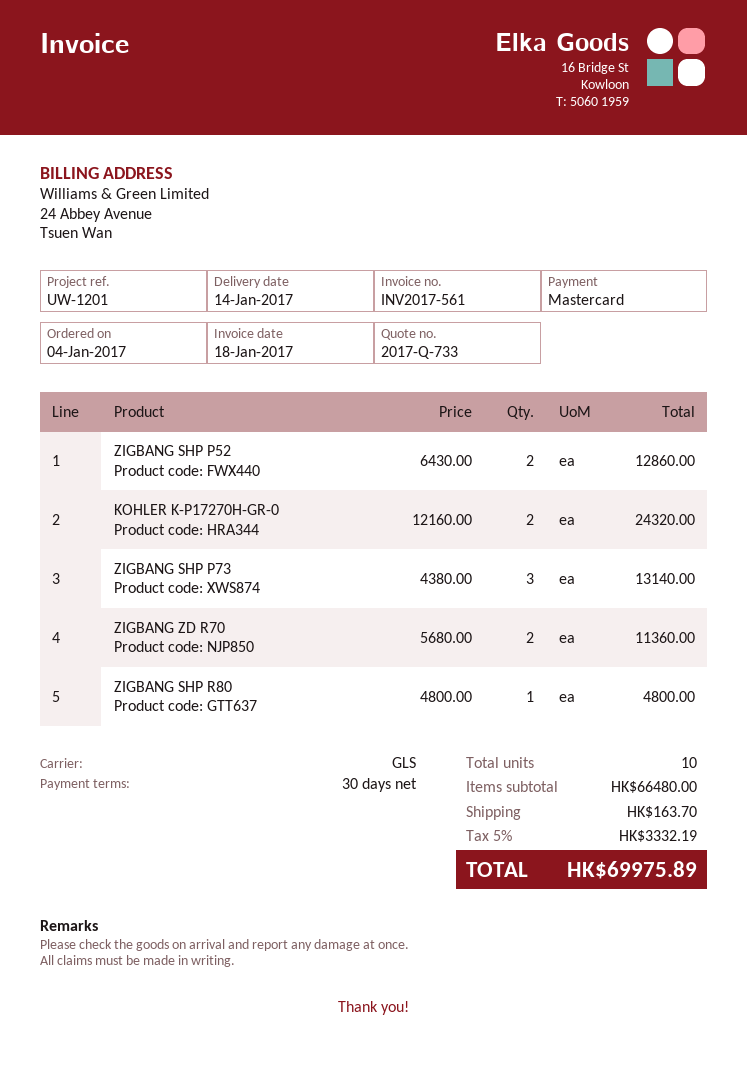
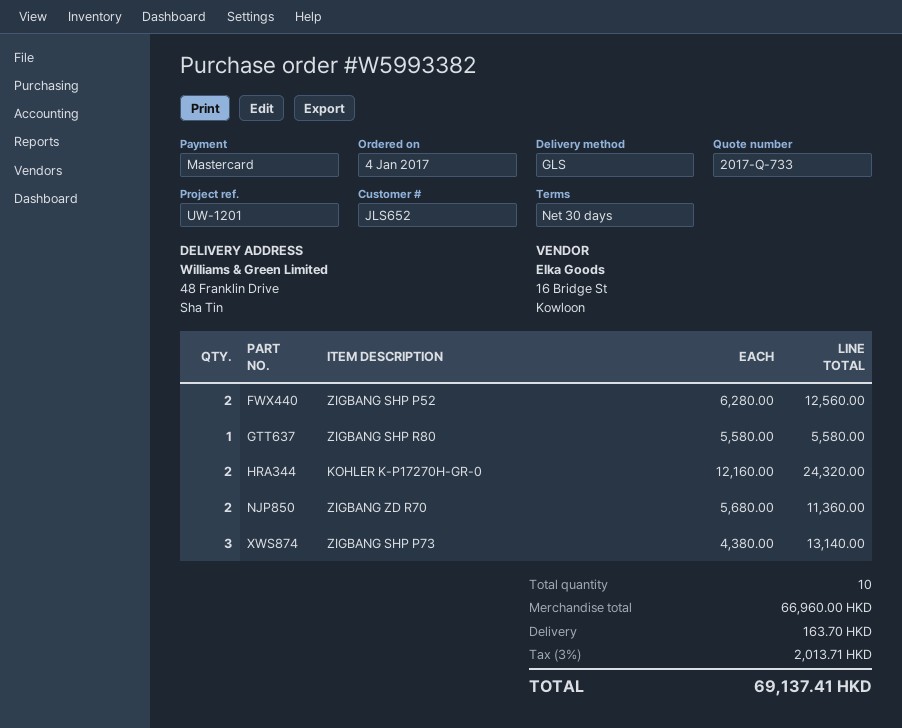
ZIGBANG SHP P52: 2 x 6430.00 = 12860.00 -> 2 x 6280.00 = 12560.00
ZIGBANG SHP R80: 1 x 4800.00 = 4800.00 -> 1 x 5580.00 = 5580.00
subtotal: 66480.00 -> 66960.00
tax: 5% = 3332.19 -> 3% = 2013.71
total: 69975.89 -> 69137.41

